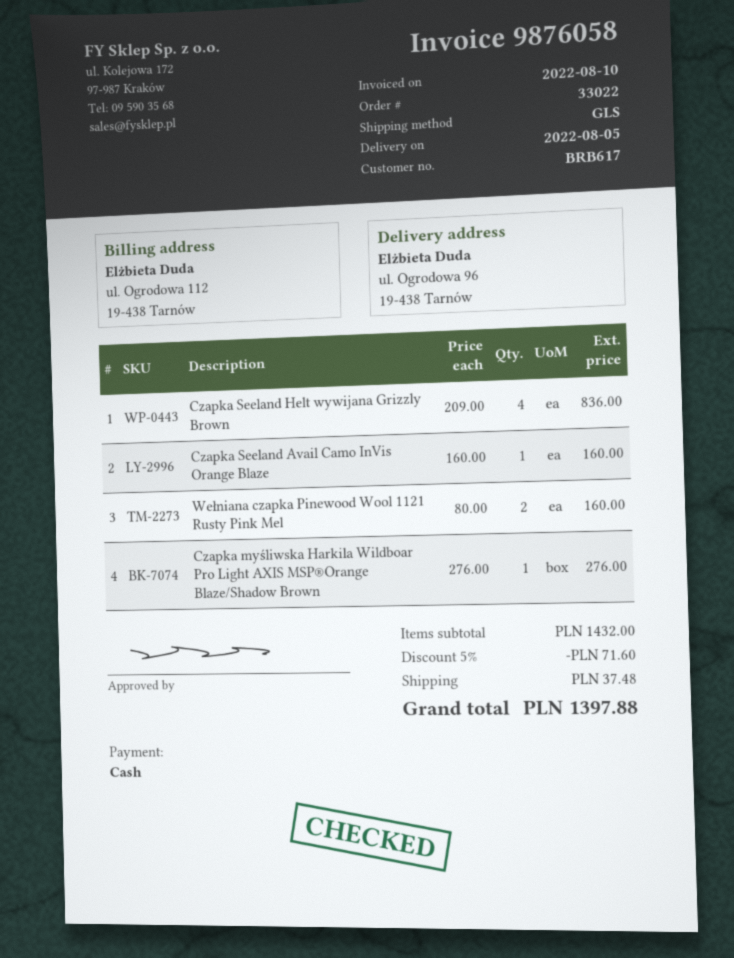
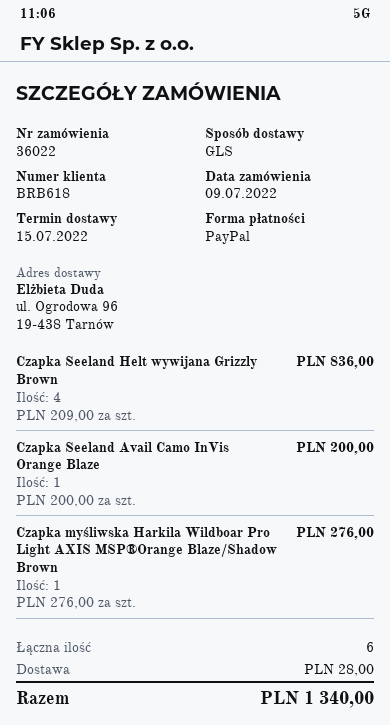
order number: 33022 -> 36022
delivery date: 2022-08-05 -> 2022-07-15
customer number: BRB617 -> BRB618
payment method: cash -> PayPal
Czapka Seeland Avail Camo InVis Orange Blaze: 1 x 160.00 = 160.00 -> 1 x 200.00 = 200.00
Wełniana czapka Pinewood Wool 1121 Rusty Pink Mel: 2 x 80.00 = 160.00 -> none
discount: 5% = 71.60 -> none
shipping: 37.48 -> 28.00
total: 1397.88 -> 1340.00

